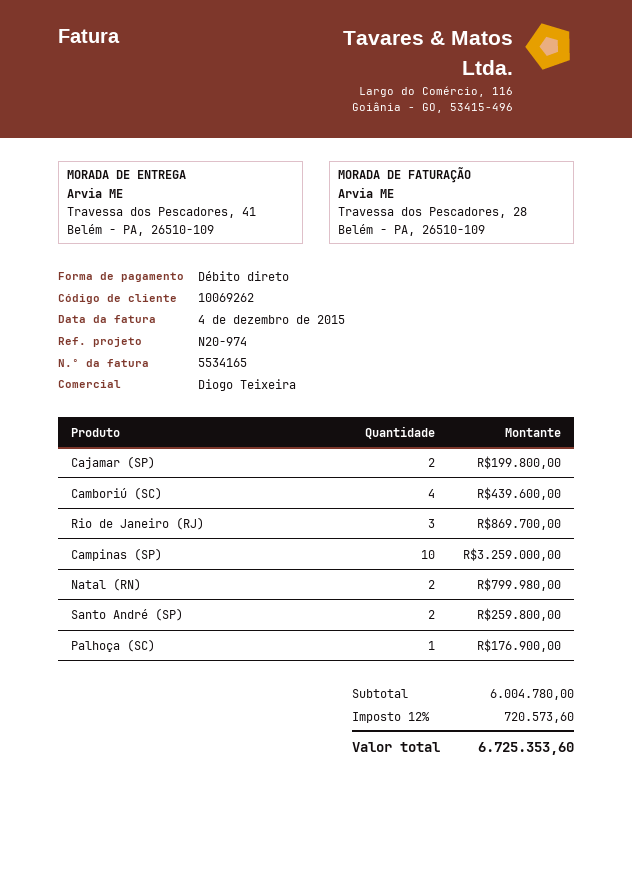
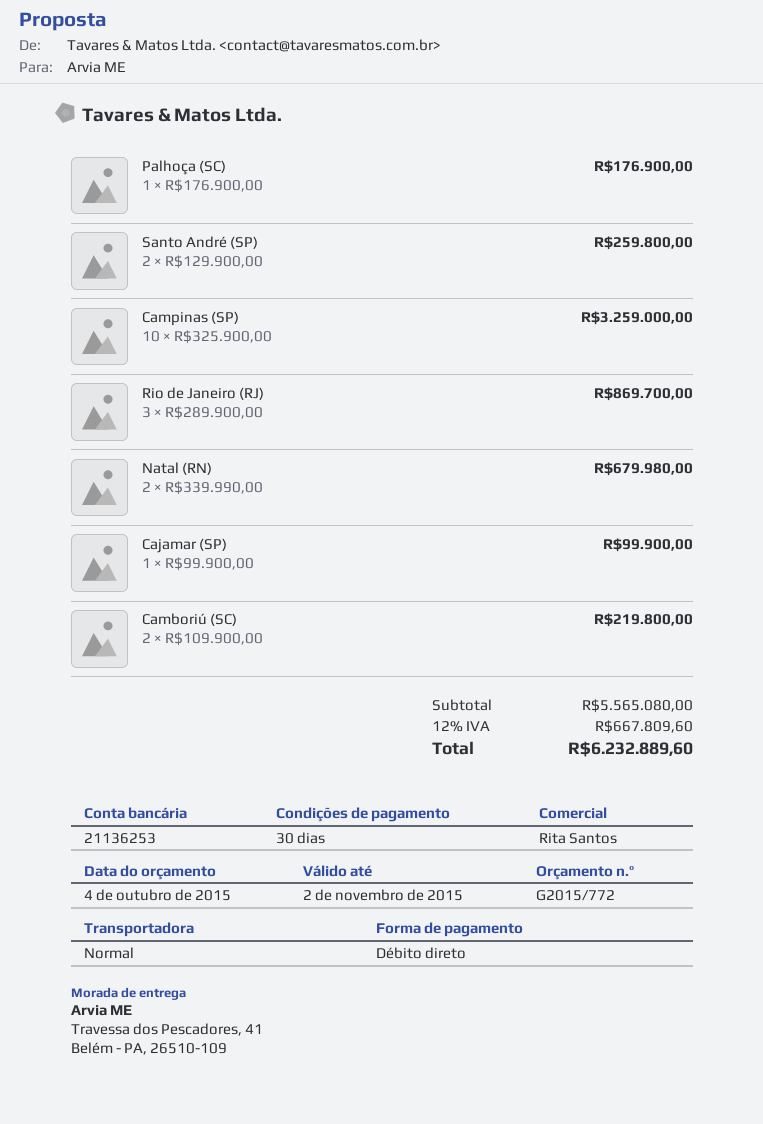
sales rep: Diogo Teixeira -> Rita Santos
Cajamar (SP): 2 for 199800.00 -> 1 for 99900.00
Camboriú (SC): 4 for 439600.00 -> 2 for 219800.00
Natal (RN): 2 for 799980.00 -> 2 for 679980.00
subtotal: 6004780.00 -> 5565080.00
tax: 12% = 720573.60 -> 12% = 667809.60
total: 6725353.60 -> 6232889.60

